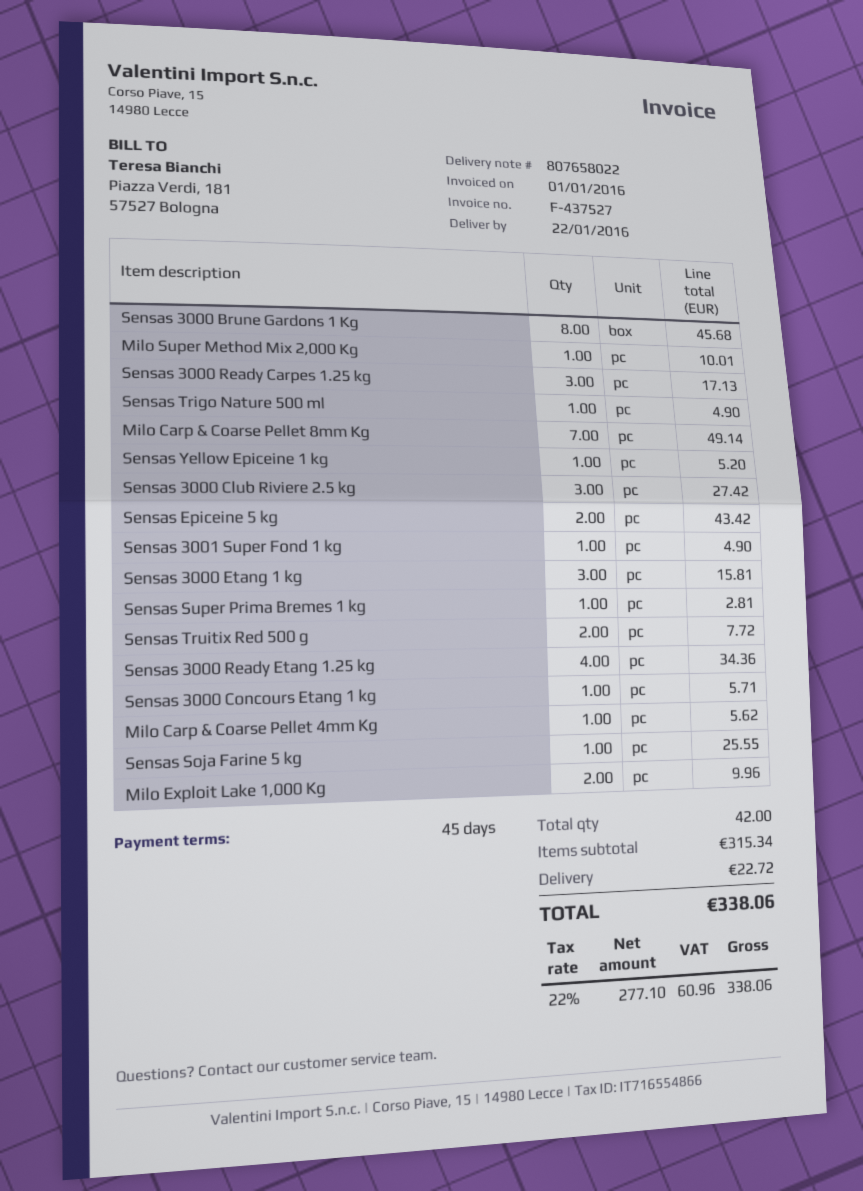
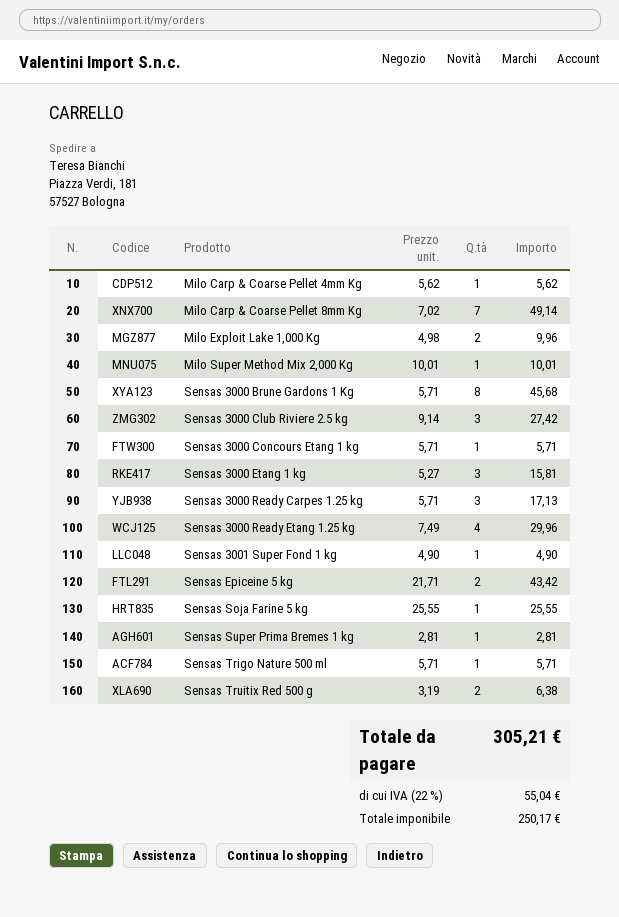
Sensas Trigo Nature 500 ml: 1 for 4.90 -> 1 for 5.71
Sensas Yellow Epiceine 1 kg: 1 for 5.20 -> none
Sensas Truitix Red 500 g: 2 for 7.72 -> 2 for 6.38
Sensas 3000 Ready Etang 1.25 kg: 4 for 34.36 -> 4 for 29.96
shipping: 22.72 -> none
net: 277.10 -> 250.17
tax: 22% = 60.96 -> 22% = 55.04
total: 338.06 -> 305.21

